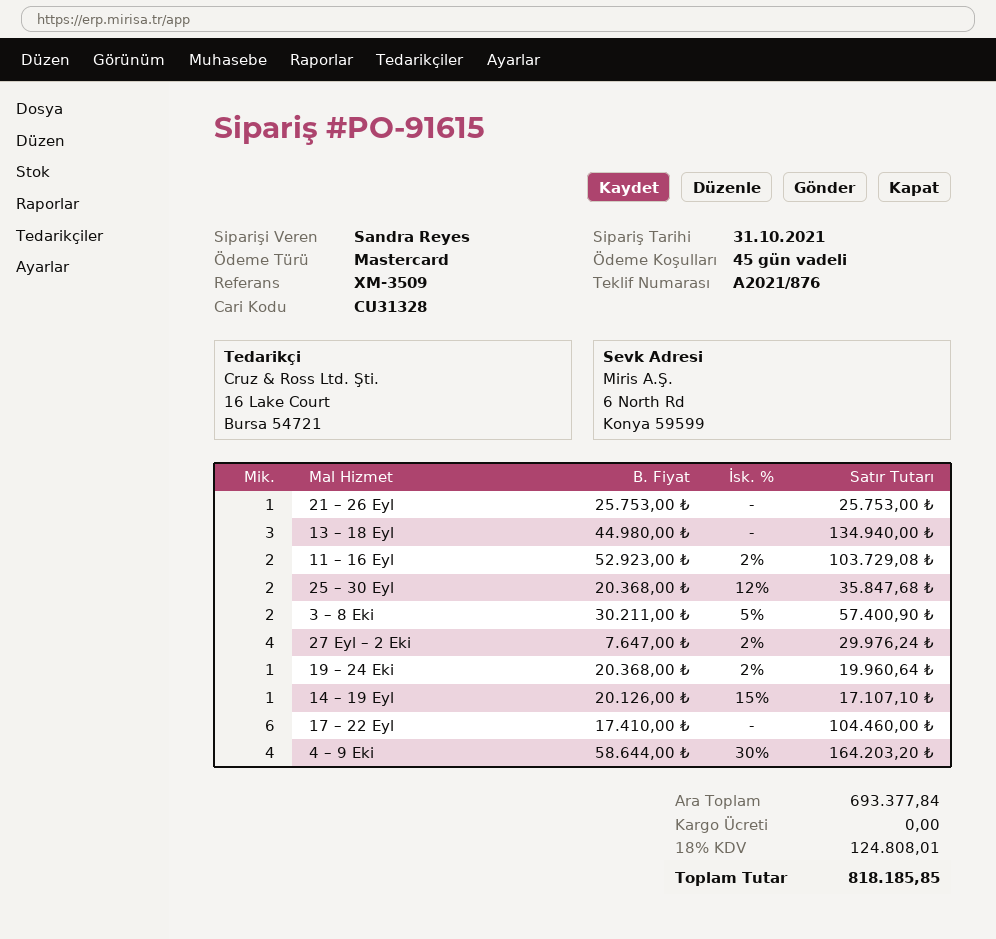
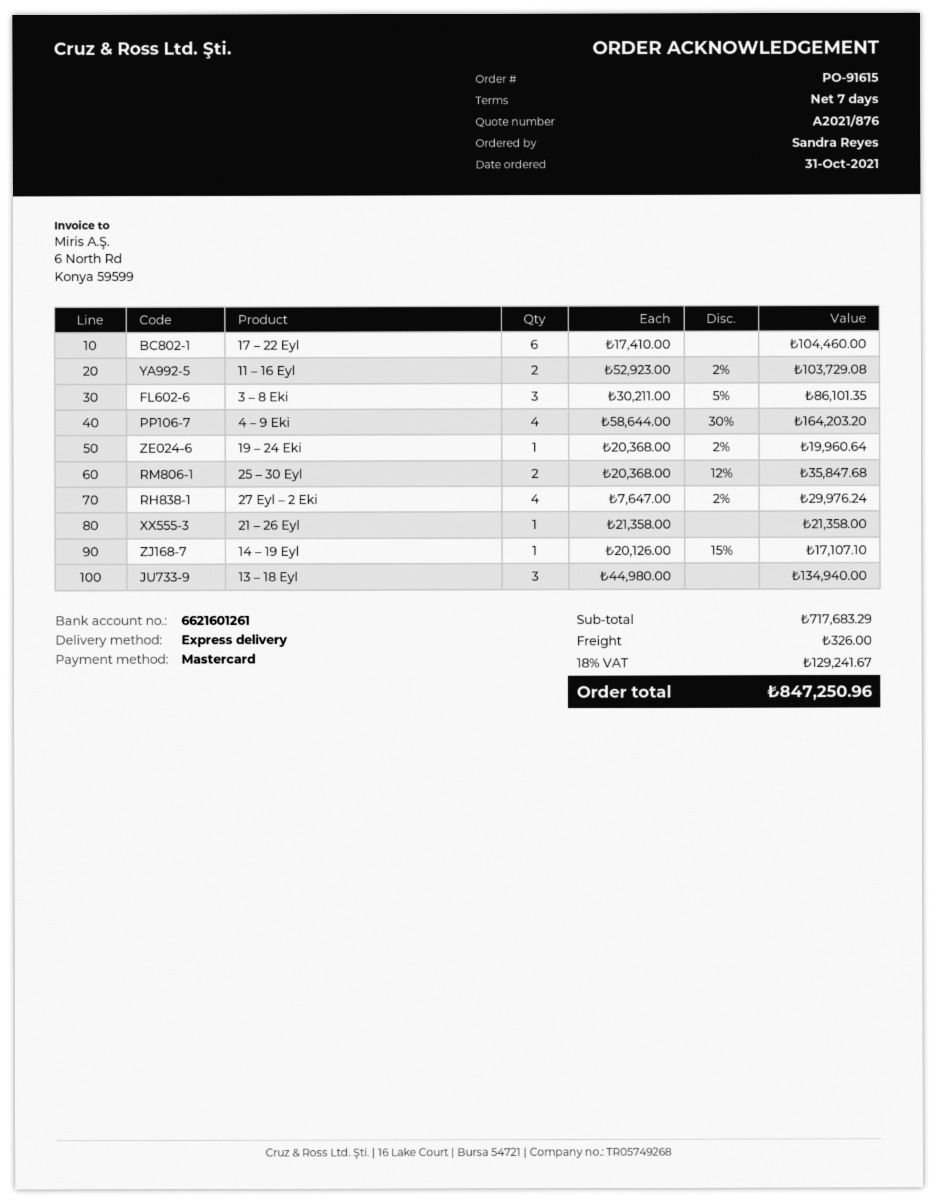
payment terms: 45 days -> 7 days
21 – 26 Eyl: 1 x 25753.00 = 25753.00 -> 1 x 21358.00 = 21358.00
3 – 8 Eki: 2 x 30211.00 - 5% = 57400.90 -> 3 x 30211.00 - 5% = 86101.35
subtotal: 693377.84 -> 717683.29
shipping: 0.00 -> 326.00
tax: 18% = 124808.01 -> 18% = 129241.67
total: 818185.85 -> 847250.96

